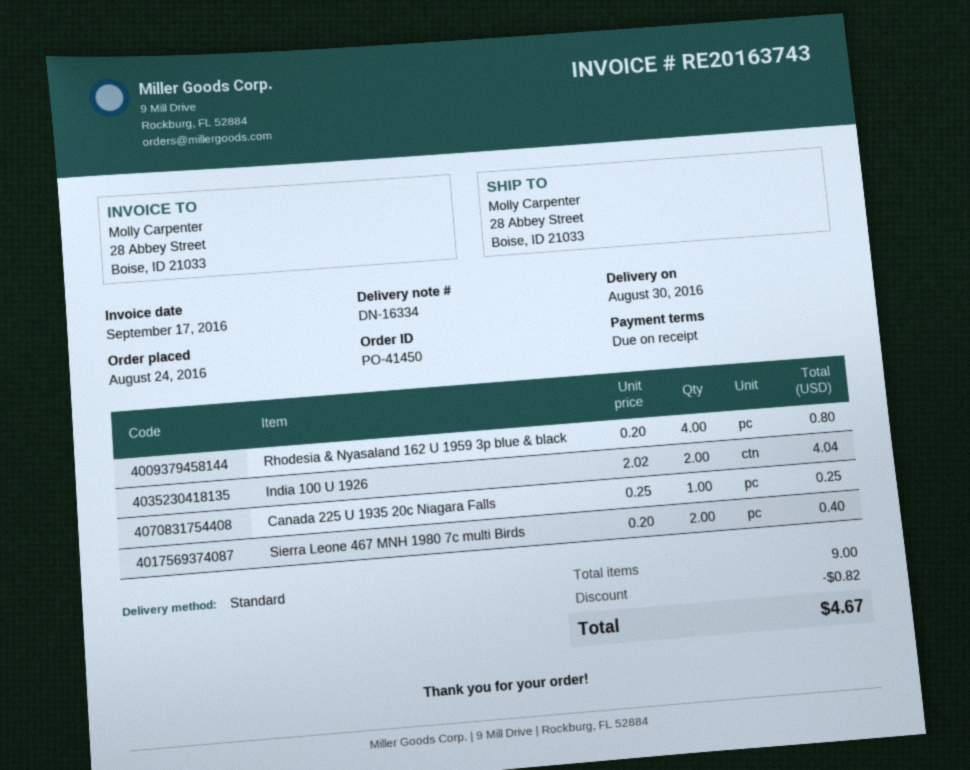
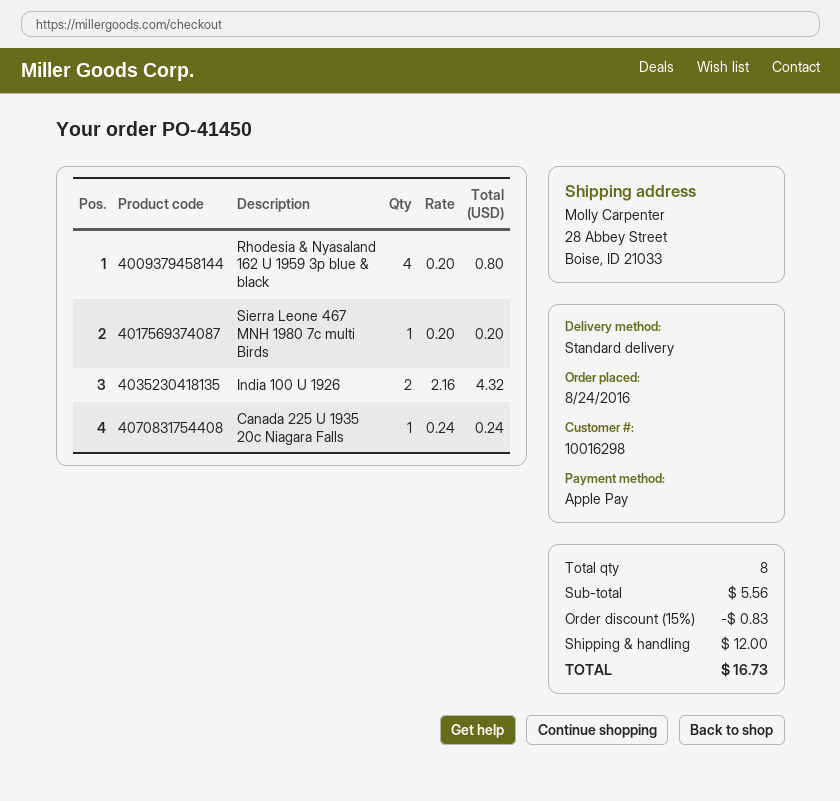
India 100 U 1926: 2 x 2.02 = 4.04 -> 2 x 2.16 = 4.32
Canada 225 U 1935 20c Niagara Falls: 1 x 0.25 = 0.25 -> 1 x 0.24 = 0.24
Sierra Leone 467 MNH 1980 7c multi Birds: 2 x 0.20 = 0.40 -> 1 x 0.20 = 0.20
total quantity: 9 -> 8
discount: 0.82 -> 0.83
shipping: none -> 12.00
total: 4.67 -> 16.73

